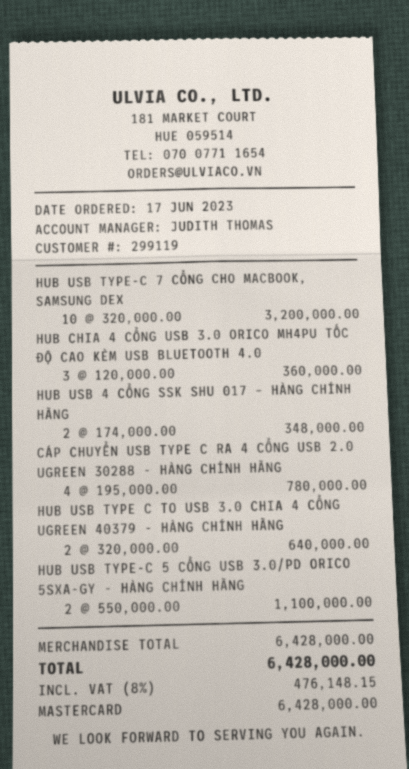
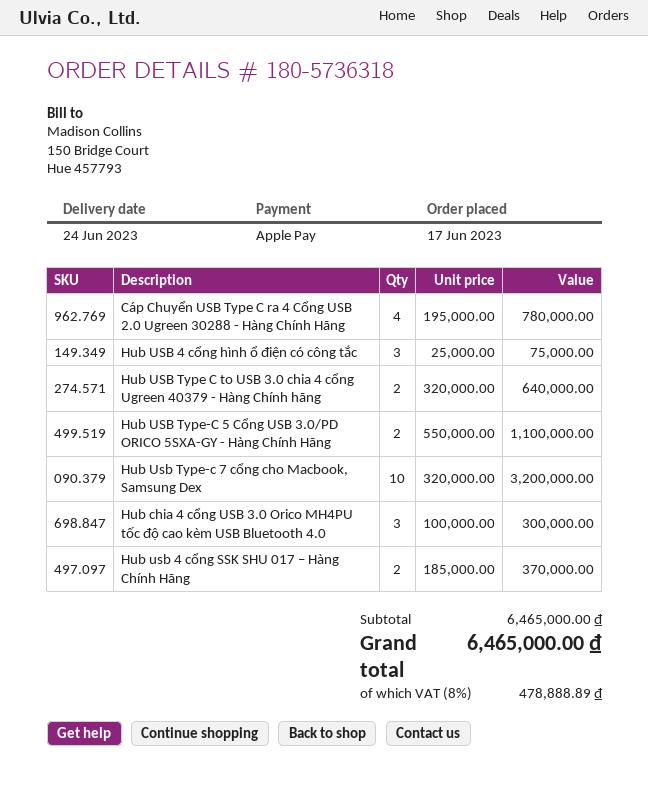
payment method: Mastercard -> Apple Pay
HUB CHIA 4 CỔNG USB 3.0 ORICO MH4PU TỐC ĐỘ CAO KÈM USB BLUETOOTH 4.0: 3 x 120000.00 = 360000.00 -> 3 x 100000.00 = 300000.00
HUB USB 4 CỔNG SSK SHU 017 – HÀNG CHÍNH HÃNG: 2 x 174000.00 = 348000.00 -> 2 x 185000.00 = 370000.00
Hub USB 4 cổng hình ổ điện có công tắc: none -> 3 x 25000.00 = 75000.00
subtotal: 6428000.00 -> 6465000.00
tax: 8% = 476148.15 -> 8% = 478888.89
total: 6428000.00 -> 6465000.00

